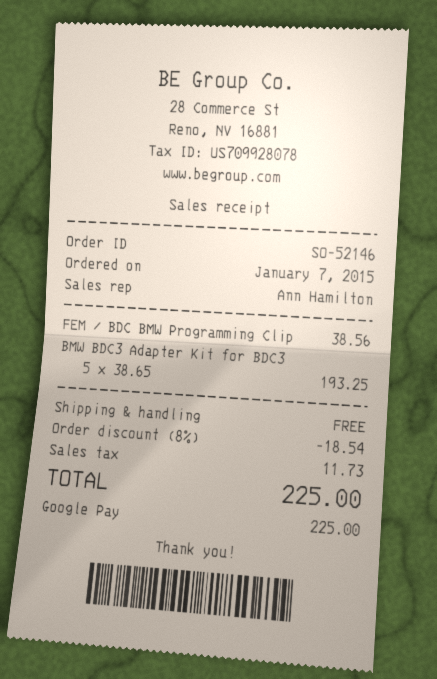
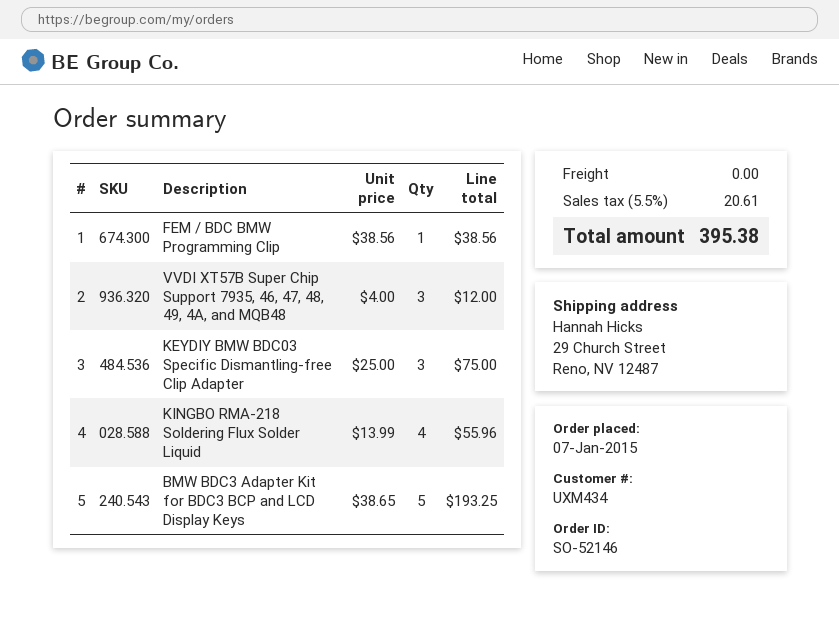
VVDI XT57B Super Chip Support 7935, 46, 47, 48, 49, 4A, and MQB48: none -> 3 x 4.00 = 12.00
KEYDIY BMW BDC03 Specific Dismantling-free Clip Adapter: none -> 3 x 25.00 = 75.00
KINGBO RMA-218 Soldering Flux Solder Liquid: none -> 4 x 13.99 = 55.96
discount: 8% = 18.54 -> none
tax: 11.73 -> 20.61
total: 225.00 -> 395.38

